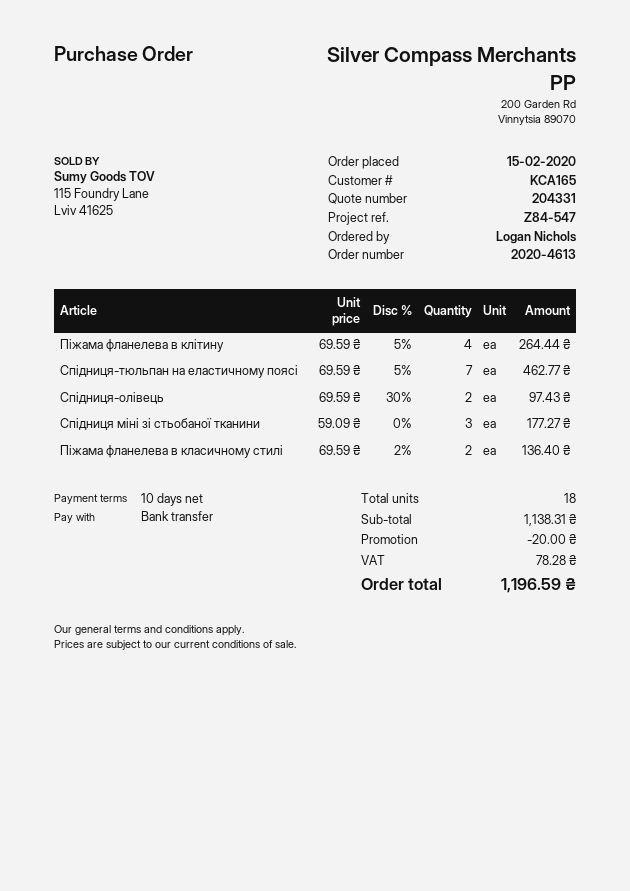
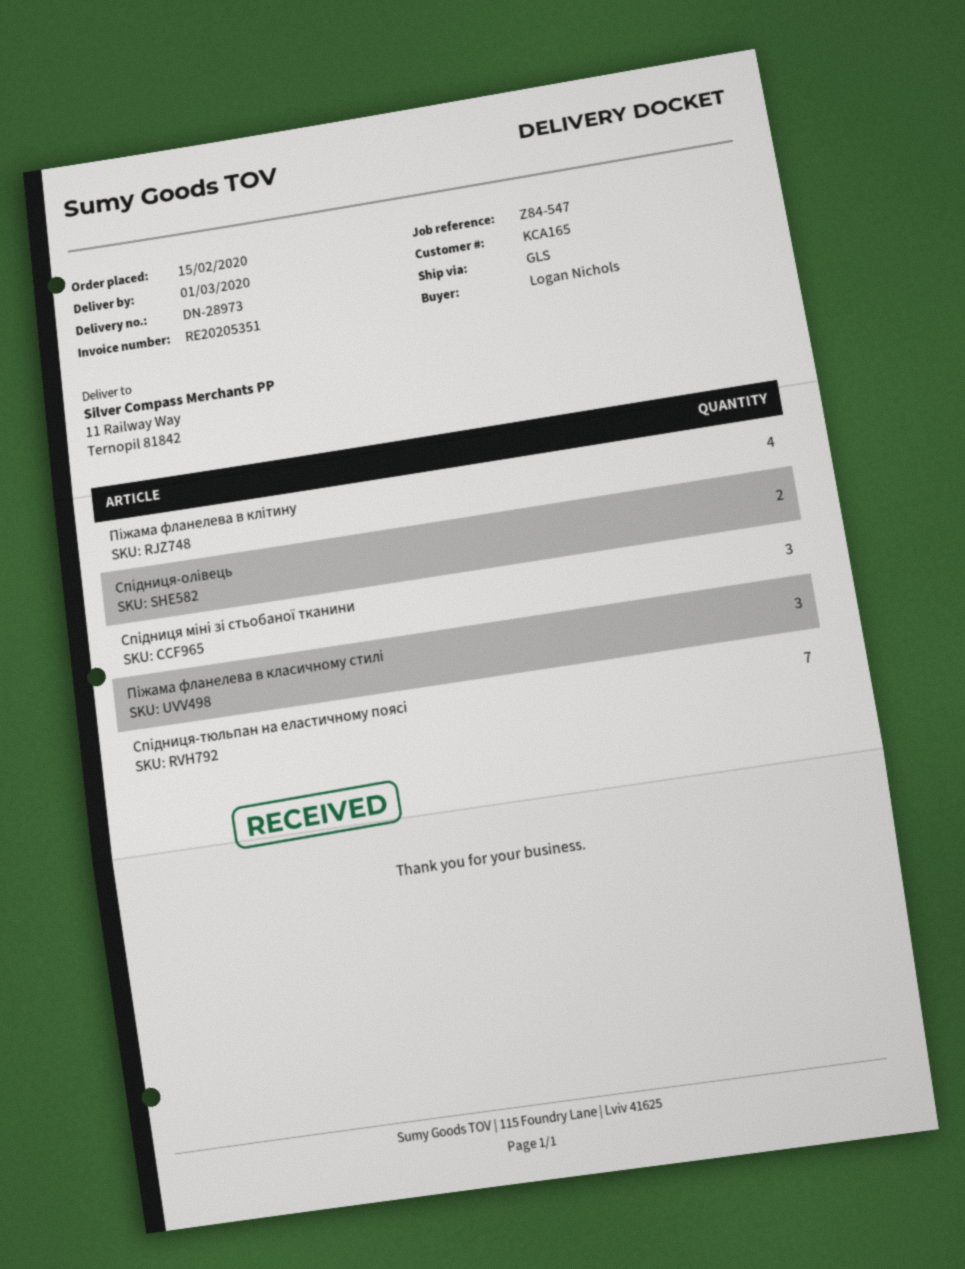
Піжама фланелева в класичному стилі: 2 -> 3

